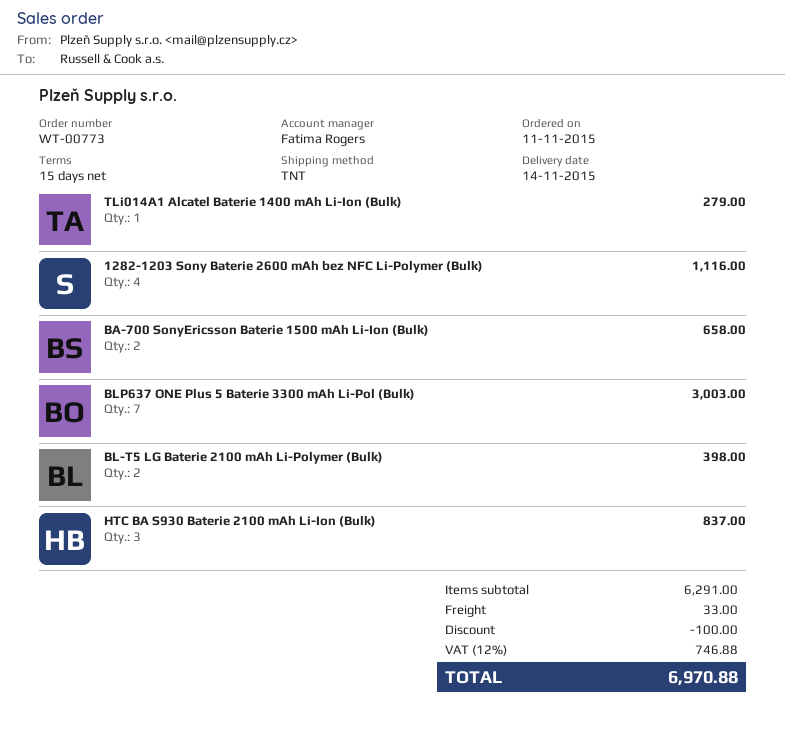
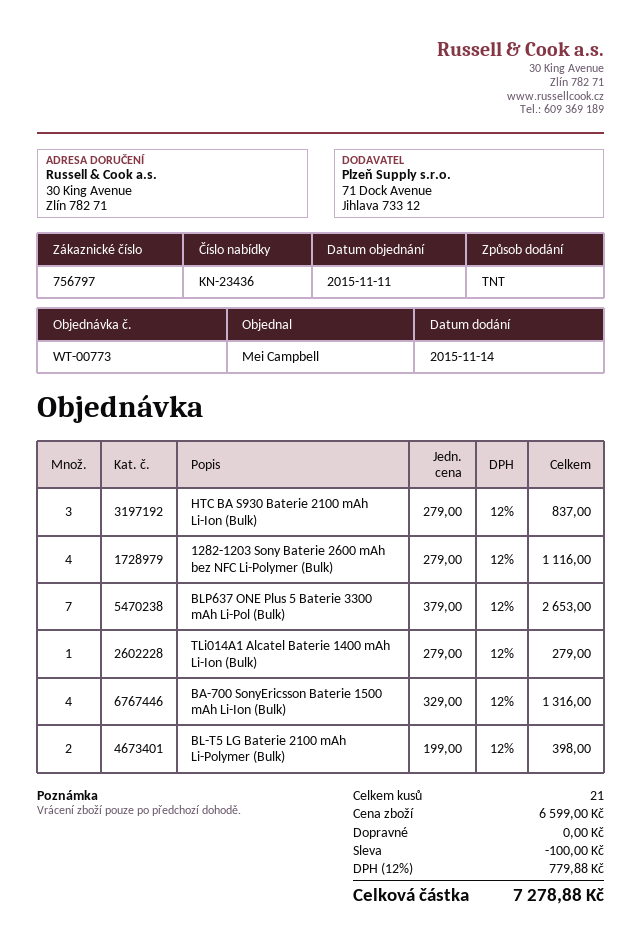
BA-700 SonyEricsson Baterie 1500 mAh Li-Ion (Bulk): 2 for 658.00 -> 4 for 1316.00
BLP637 ONE Plus 5 Baterie 3300 mAh Li-Pol (Bulk): 7 for 3003.00 -> 7 for 2653.00
subtotal: 6291.00 -> 6599.00
shipping: 33.00 -> 0.00
tax: 12% = 746.88 -> 12% = 779.88
total: 6970.88 -> 7278.88

